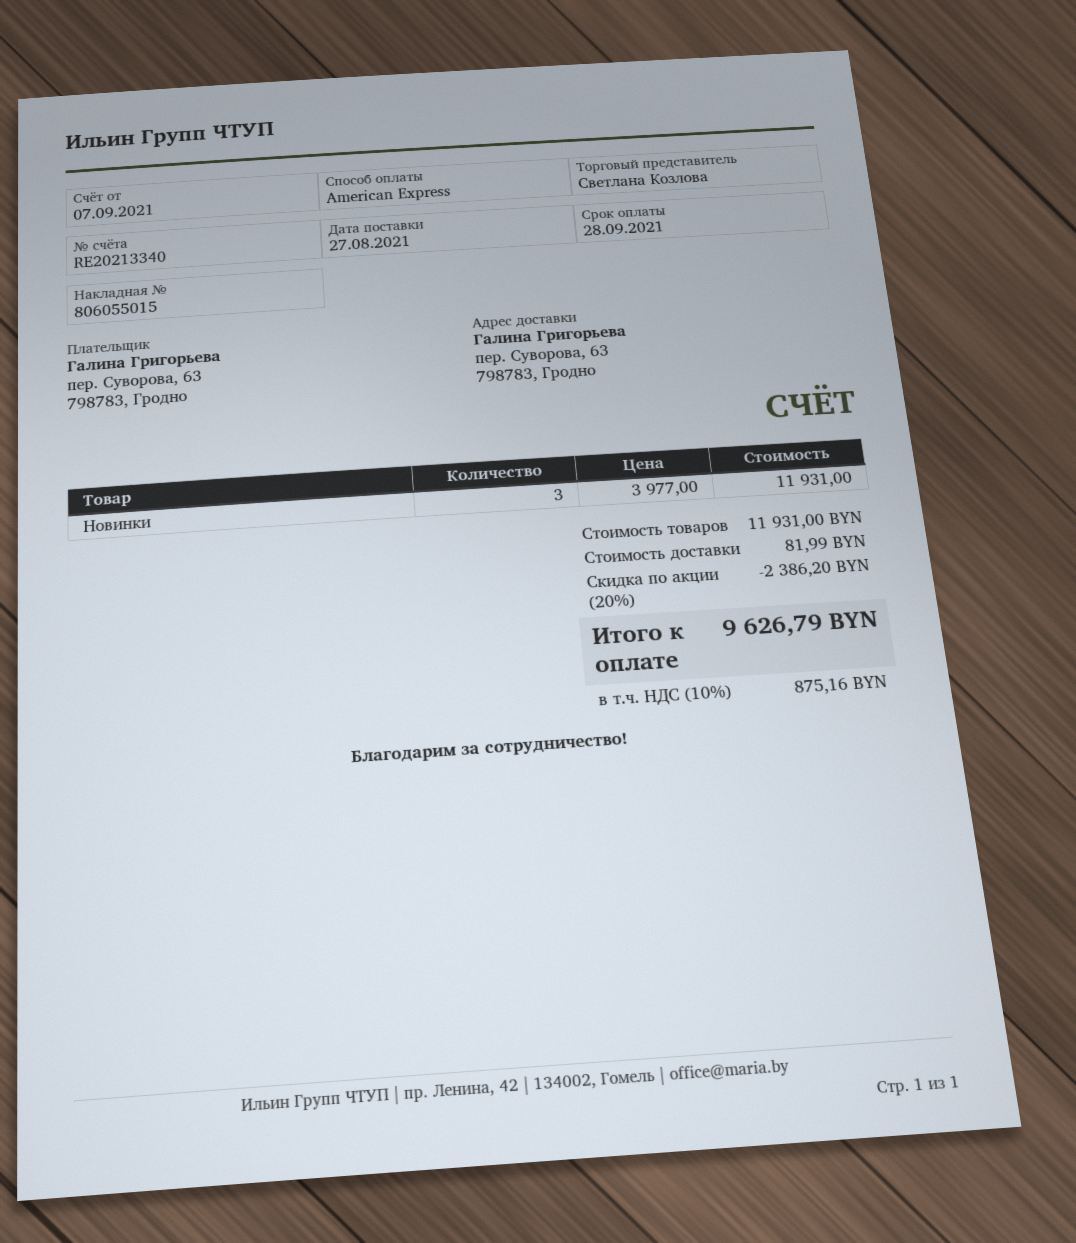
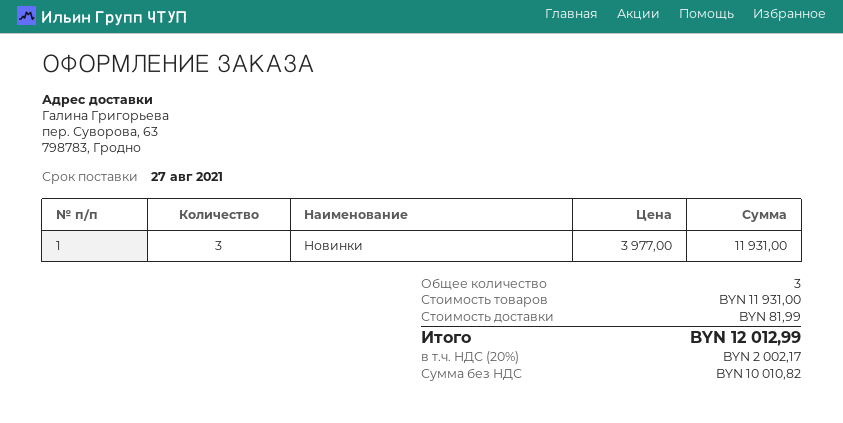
discount: 20% = 2386.20 -> none
tax: 10% = 875.16 -> 20% = 2002.17
total: 9626.79 -> 12012.99

